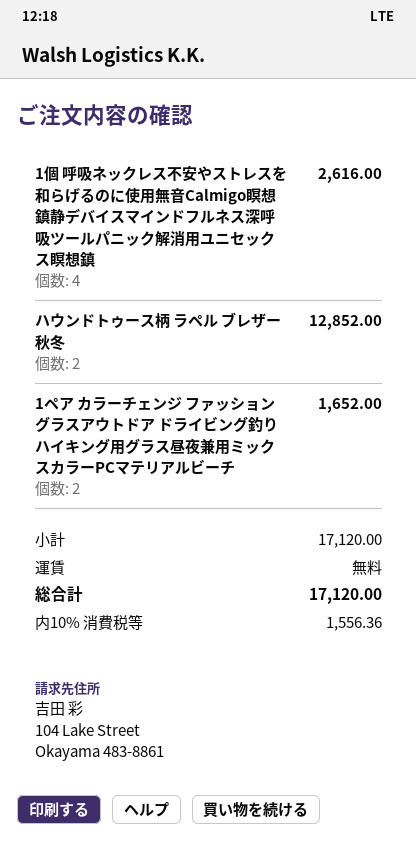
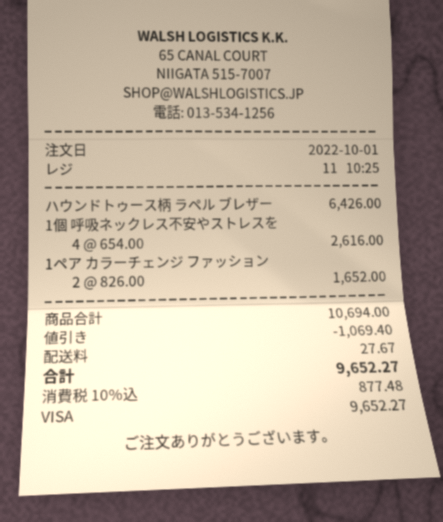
ハウンドトゥース柄 ラペル ブレザー 秋冬: 2 for 12852.00 -> 1 for 6426.00
subtotal: 17120.00 -> 10694.00
discount: none -> 1069.40
shipping: 0.00 -> 27.67
tax: 10% = 1556.36 -> 10% = 877.48
total: 17120.00 -> 9652.27

